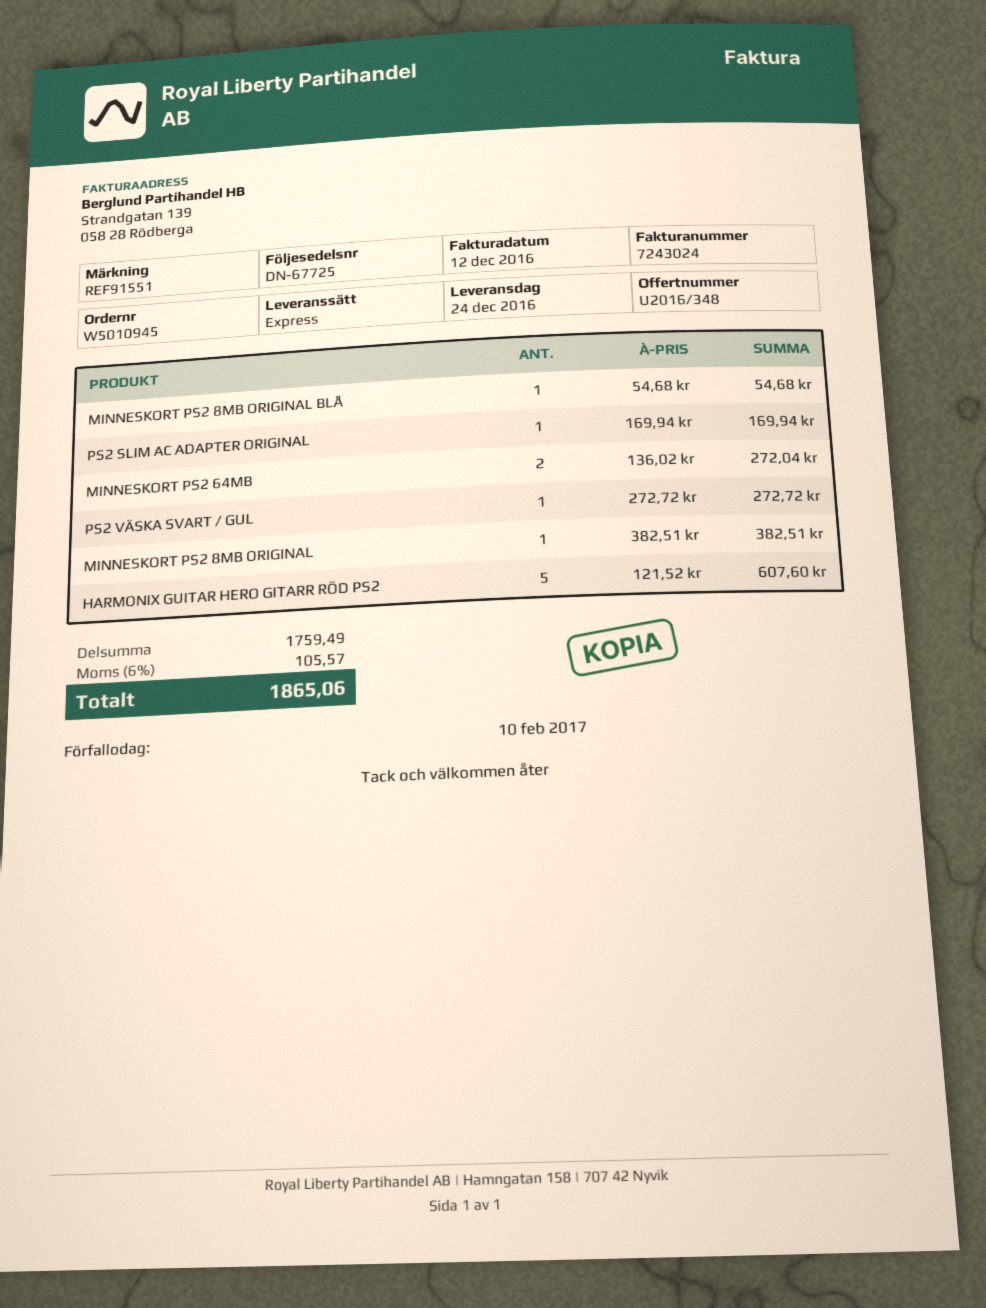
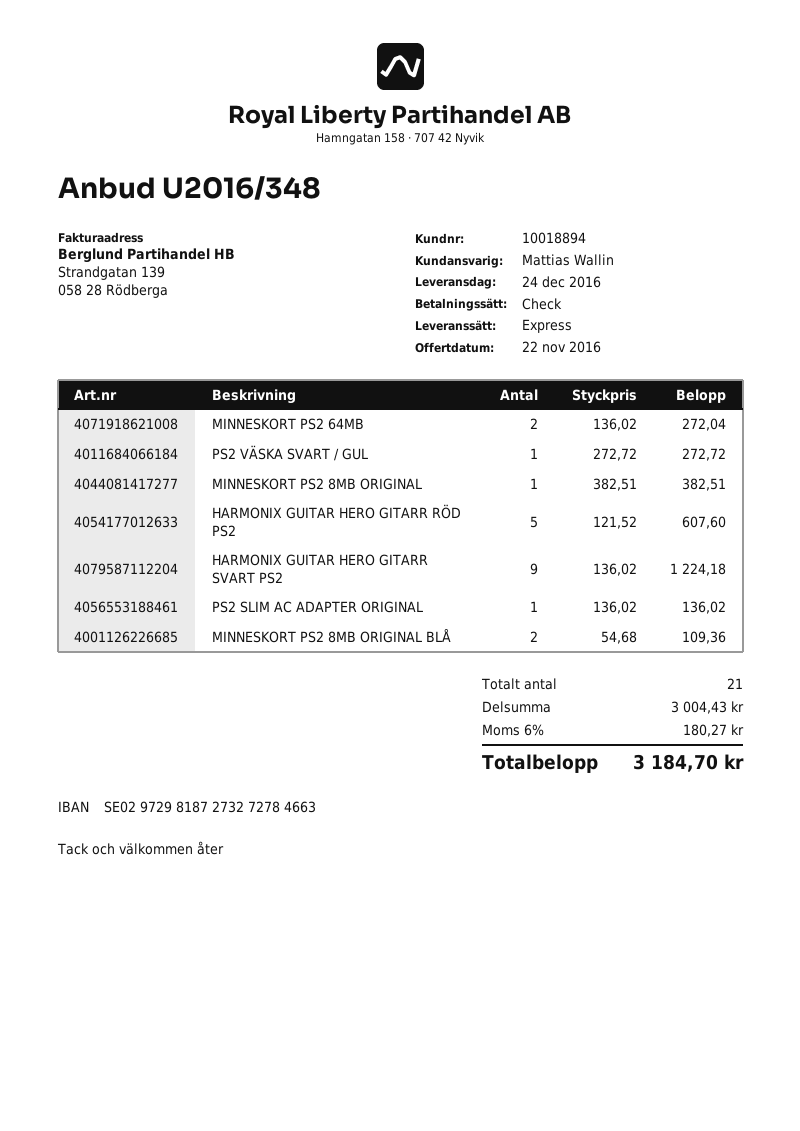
MINNESKORT PS2 8MB ORIGINAL BLÅ: 1 x 54.68 = 54.68 -> 2 x 54.68 = 109.36
PS2 SLIM AC ADAPTER ORIGINAL: 1 x 169.94 = 169.94 -> 1 x 136.02 = 136.02
HARMONIX GUITAR HERO GITARR SVART PS2: none -> 9 x 136.02 = 1224.18
subtotal: 1759.49 -> 3004.43
tax: 6% = 105.57 -> 6% = 180.27
total: 1865.06 -> 3184.70

